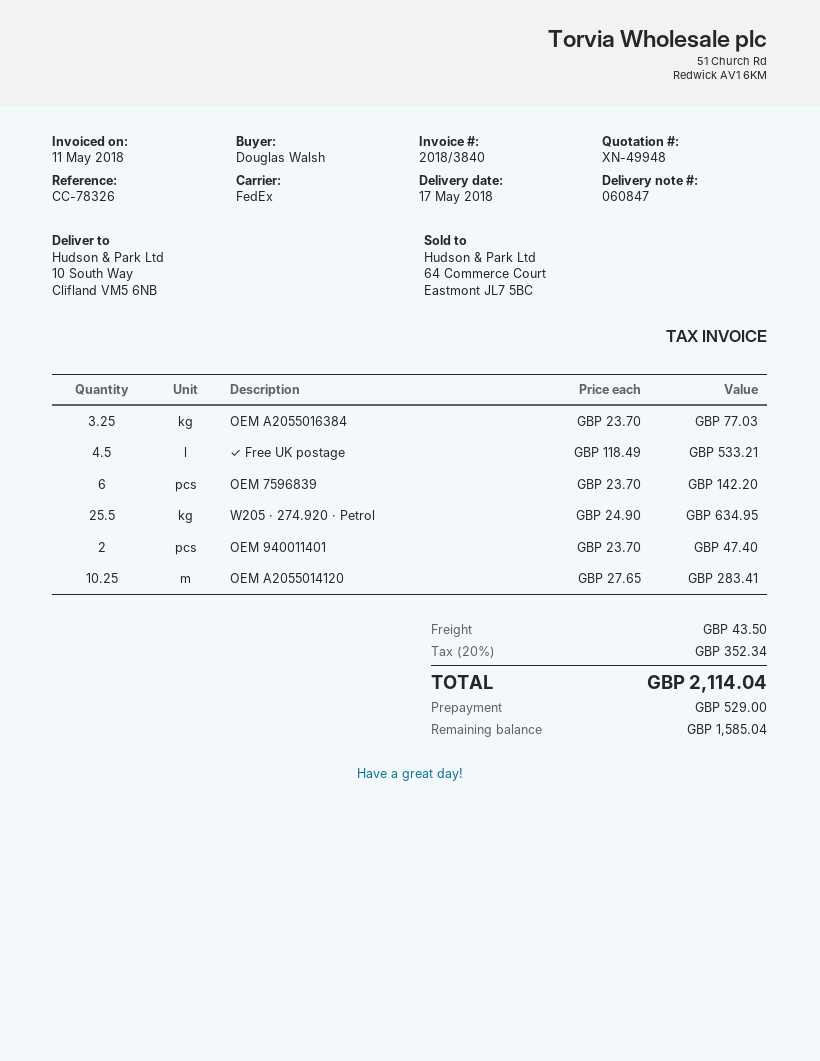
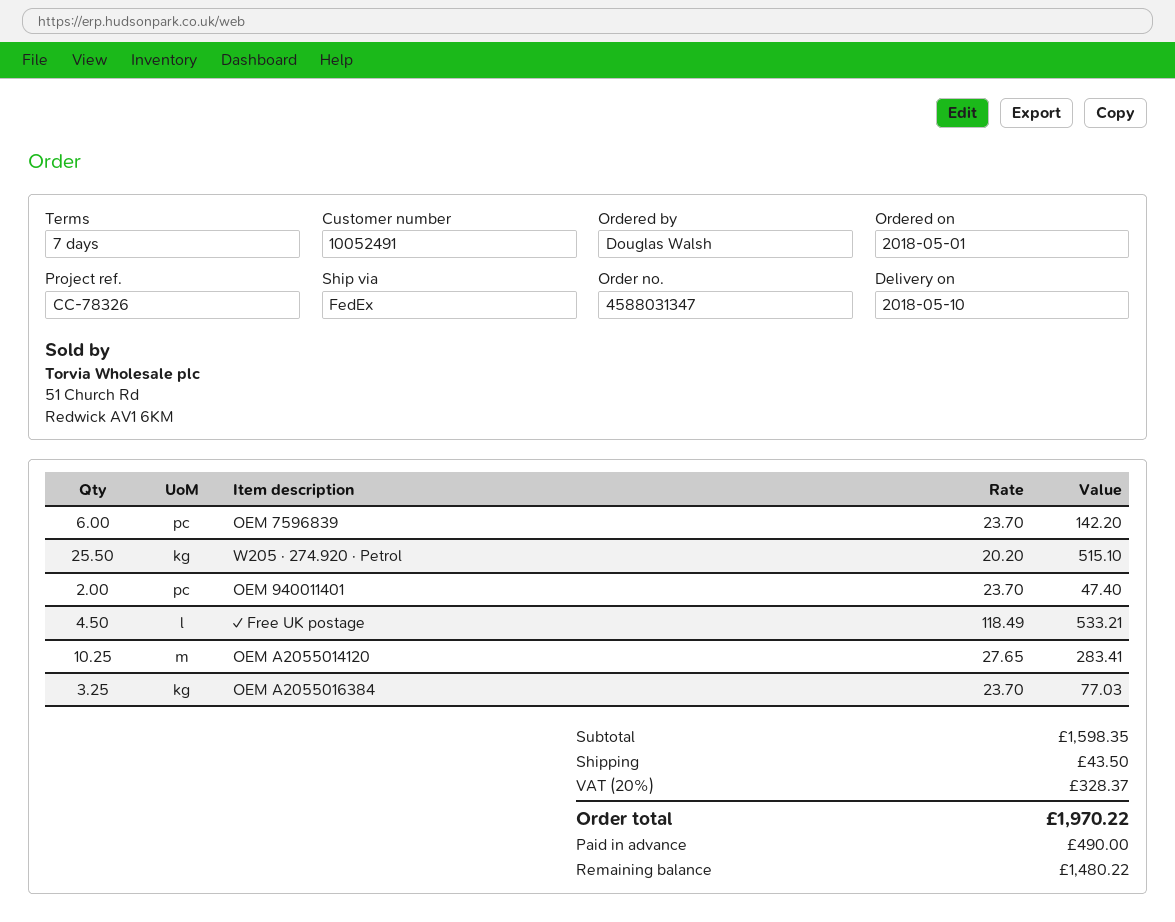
delivery date: 2018-05-17 -> 2018-05-10
W205 · 274.920 · Petrol: 25.5 x 24.90 = 634.95 -> 25.5 x 20.20 = 515.10
tax: 20% = 352.34 -> 20% = 328.37
total: 2114.04 -> 1970.22
deposit: 529.00 -> 490.00
balance: 1585.04 -> 1480.22

